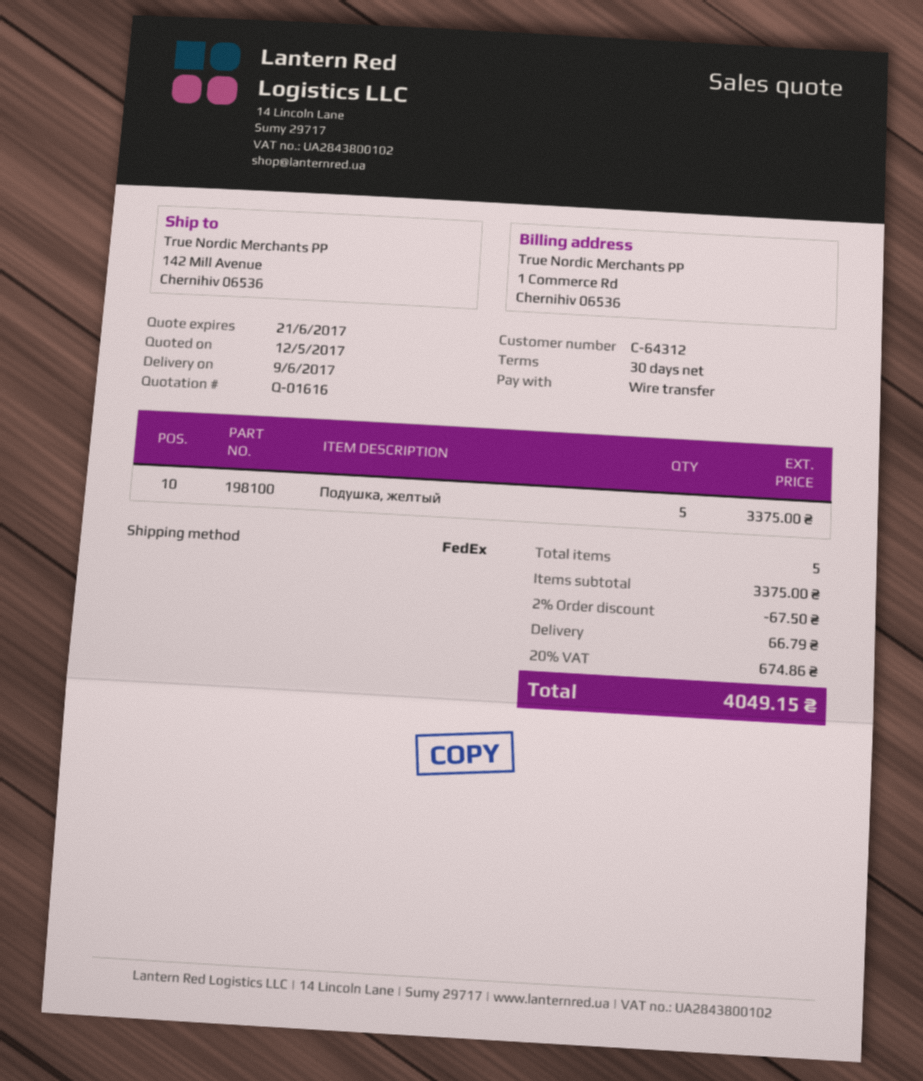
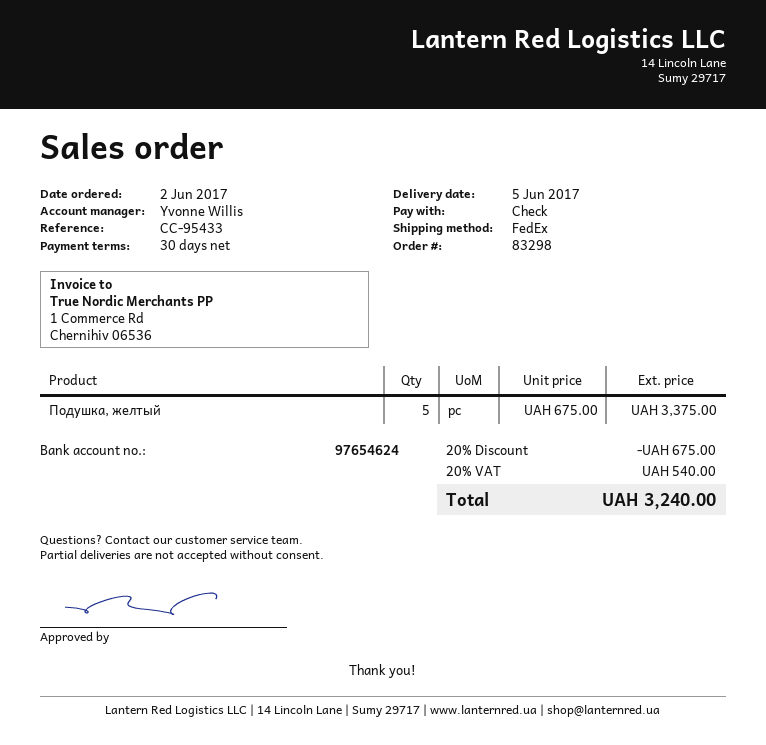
delivery date: 2017-06-09 -> 2017-06-05
payment method: bank transfer -> cheque
discount: 2% = 67.50 -> 20% = 675.00
shipping: 66.79 -> none
tax: 20% = 674.86 -> 20% = 540.00
total: 4049.15 -> 3240.00

